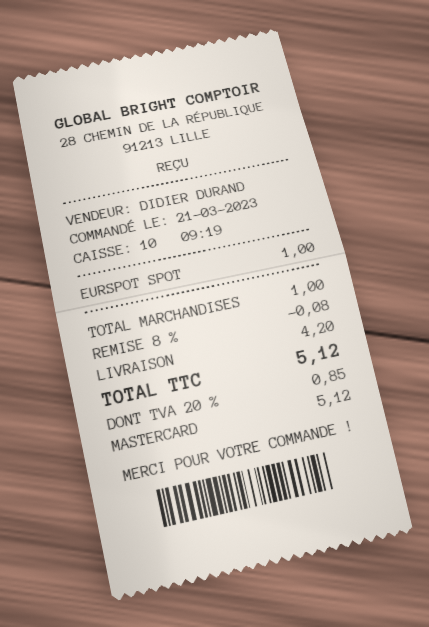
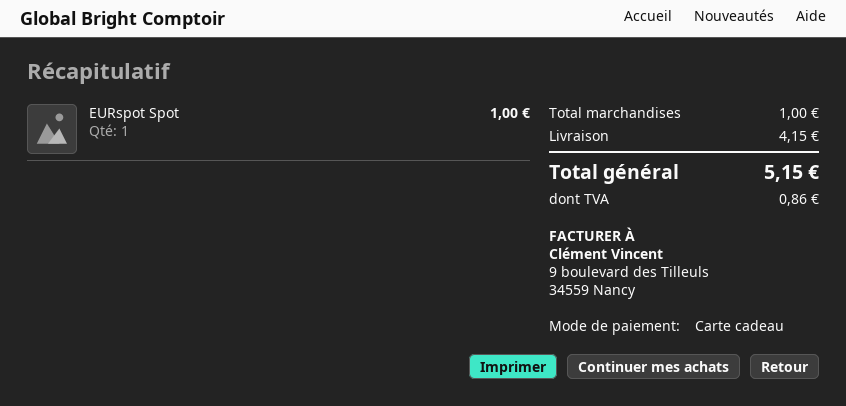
payment method: Mastercard -> gift card
discount: 8% = 0.08 -> none
shipping: 4.20 -> 4.15
tax: 0.85 -> 0.86
total: 5.12 -> 5.15

